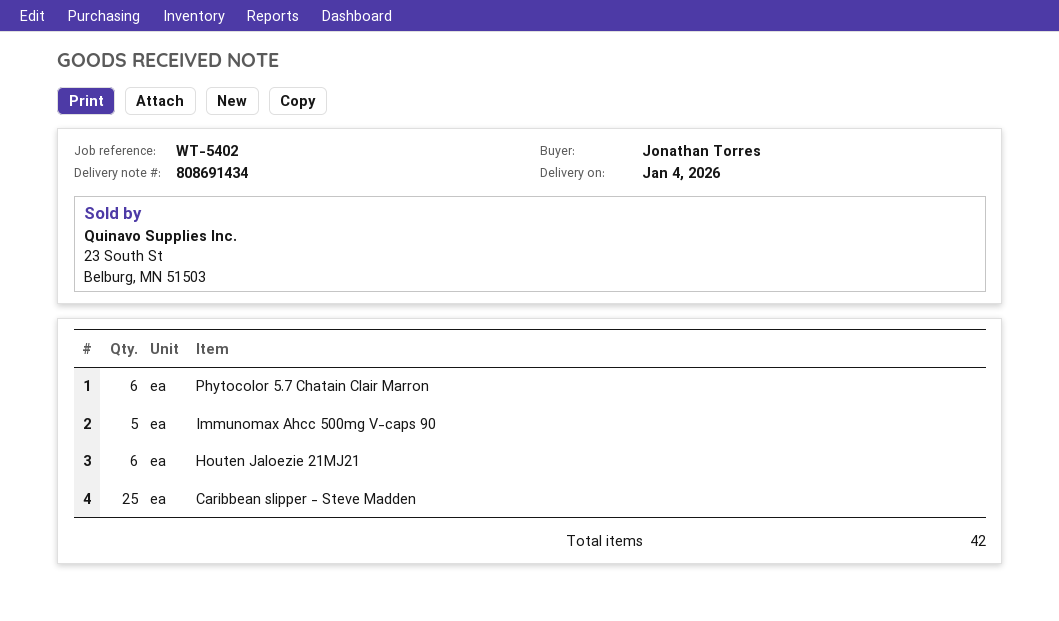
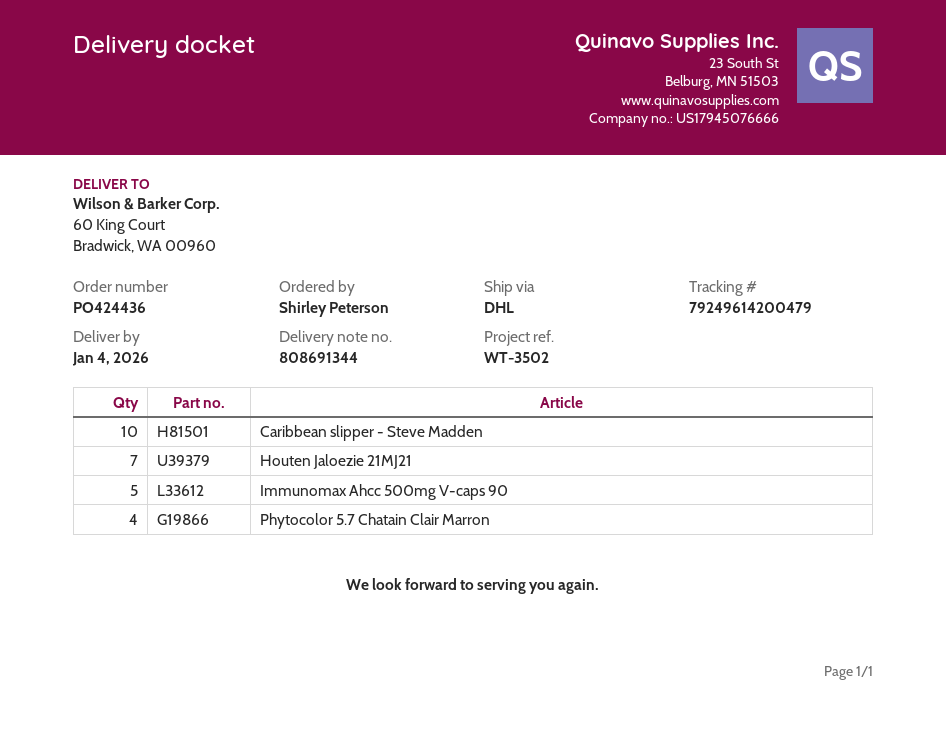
delivery note number: 808691434 -> 808691344
reference: WT-5402 -> WT-3502
ordered by: Jonathan Torres -> Shirley Peterson
Phytocolor 5.7 Chatain Clair Marron: 6 -> 4
Houten Jaloezie 21MJ21: 6 -> 7
Caribbean slipper - Steve Madden: 25 -> 10

